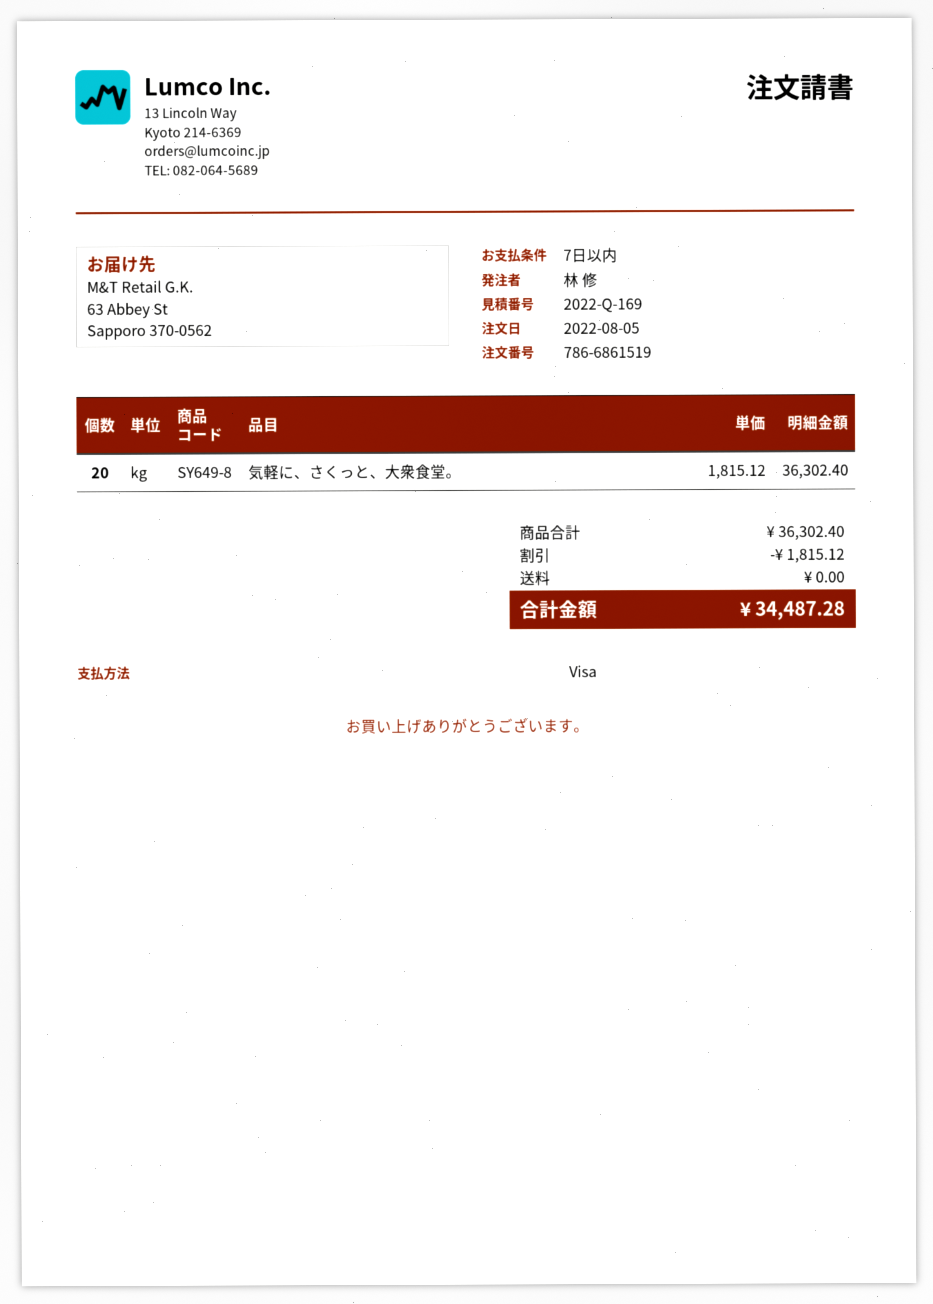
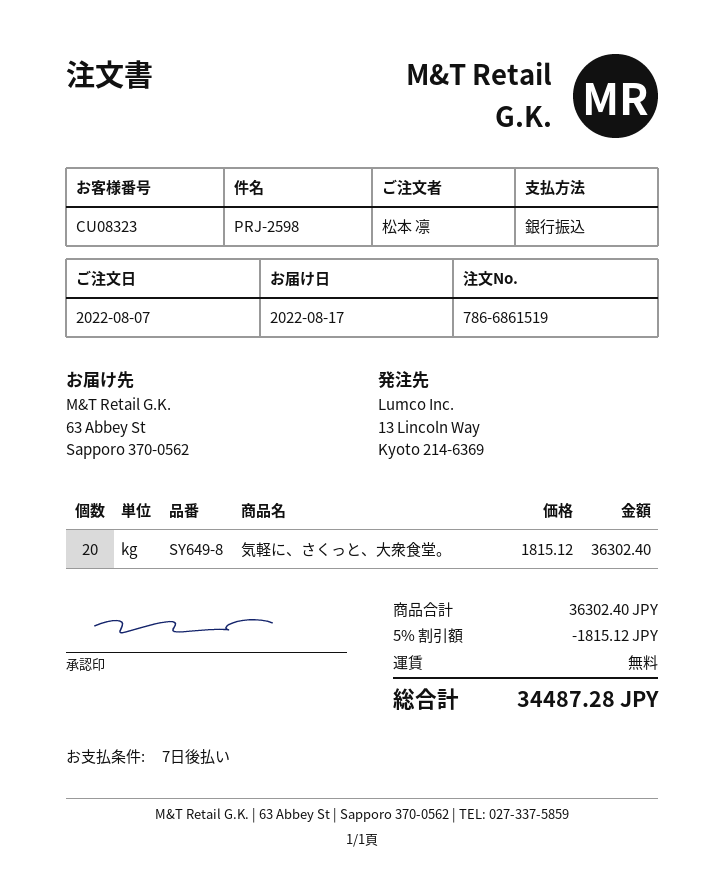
order date: 2022-08-05 -> 2022-08-07
ordered by: 林 修 -> 松本 凛
payment method: Visa -> bank transfer

